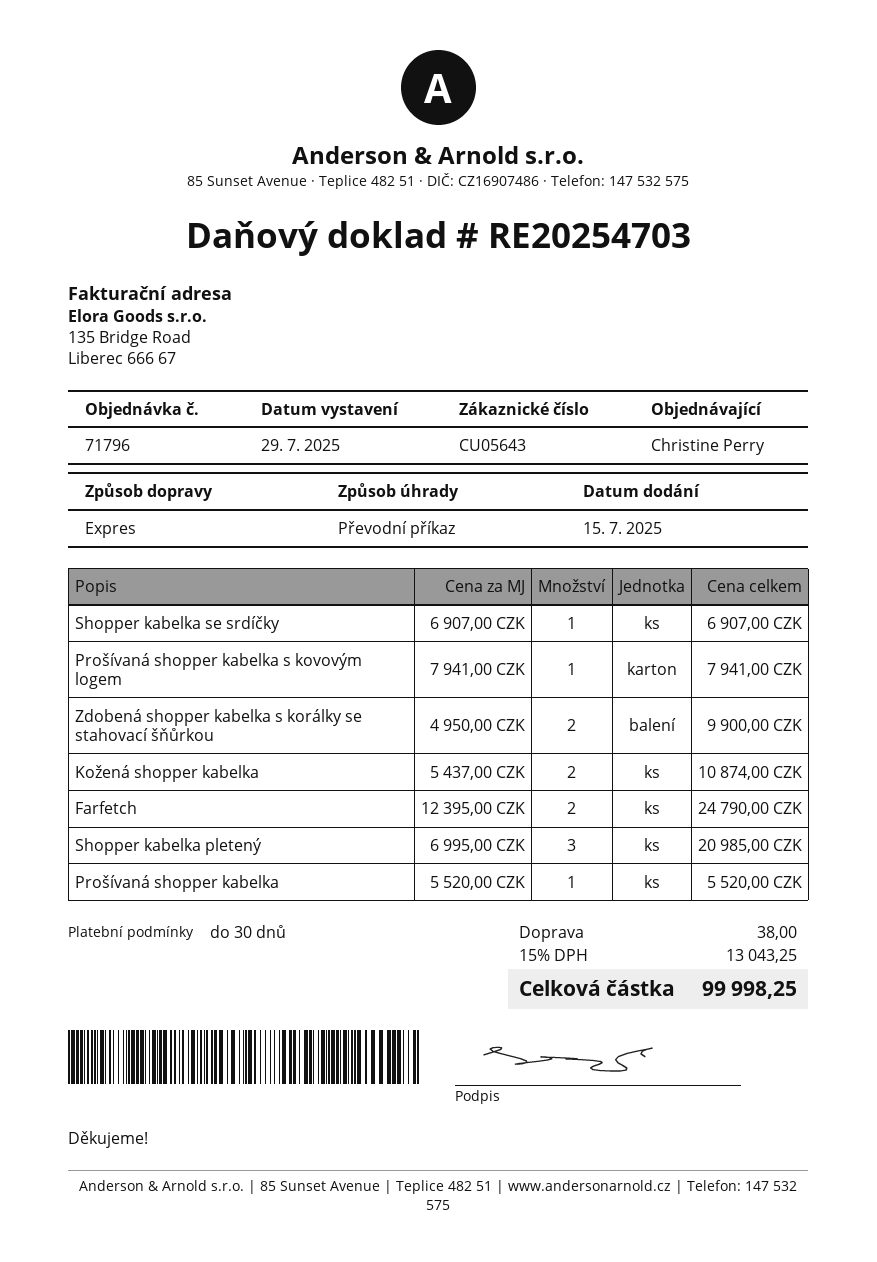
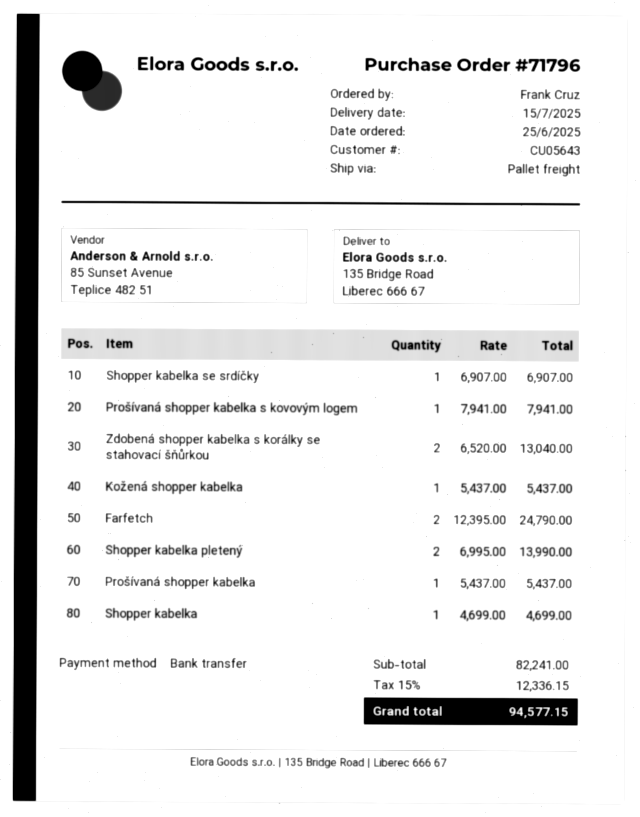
ordered by: Christine Perry -> Frank Cruz
shipping method: express -> pallet freight
Zdobená shopper kabelka s korálky se stahovací šňůrkou: 2 x 4950.00 = 9900.00 -> 2 x 6520.00 = 13040.00
Kožená shopper kabelka: 2 x 5437.00 = 10874.00 -> 1 x 5437.00 = 5437.00
Shopper kabelka pletený: 3 x 6995.00 = 20985.00 -> 2 x 6995.00 = 13990.00
Prošívaná shopper kabelka: 1 x 5520.00 = 5520.00 -> 1 x 5437.00 = 5437.00
Shopper kabelka: none -> 1 x 4699.00 = 4699.00
shipping: 38.00 -> none
tax: 15% = 13043.25 -> 15% = 12336.15
total: 99998.25 -> 94577.15

